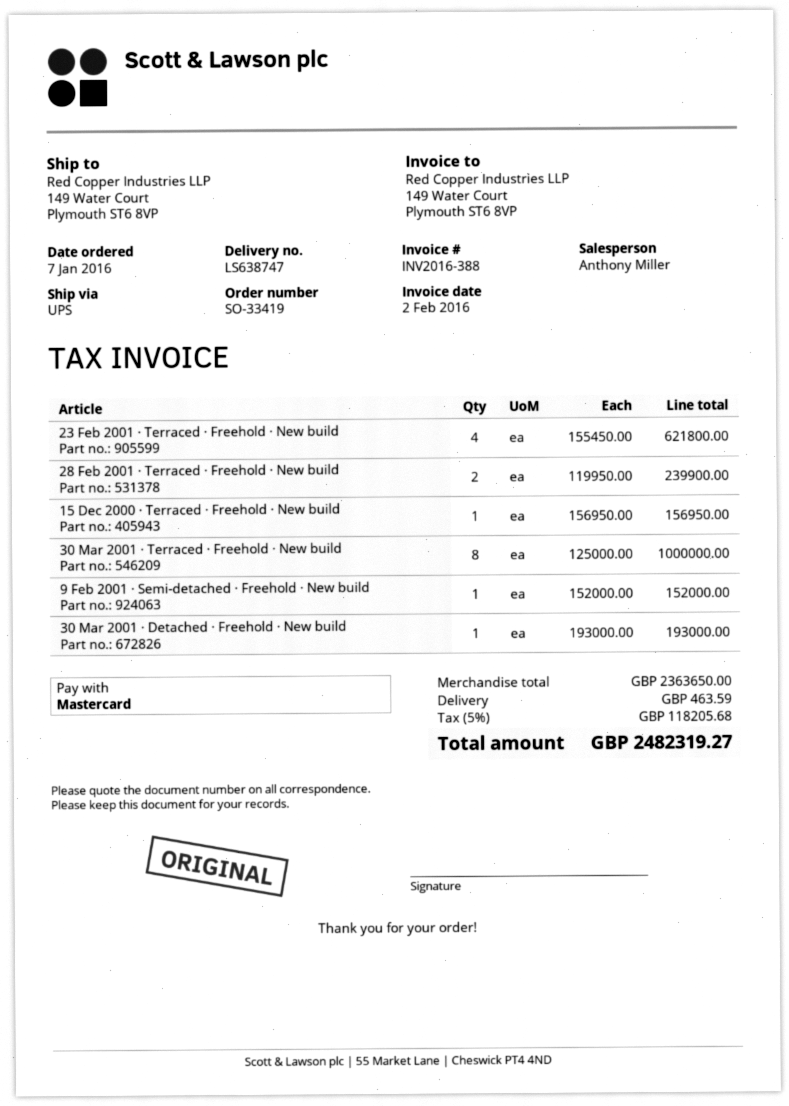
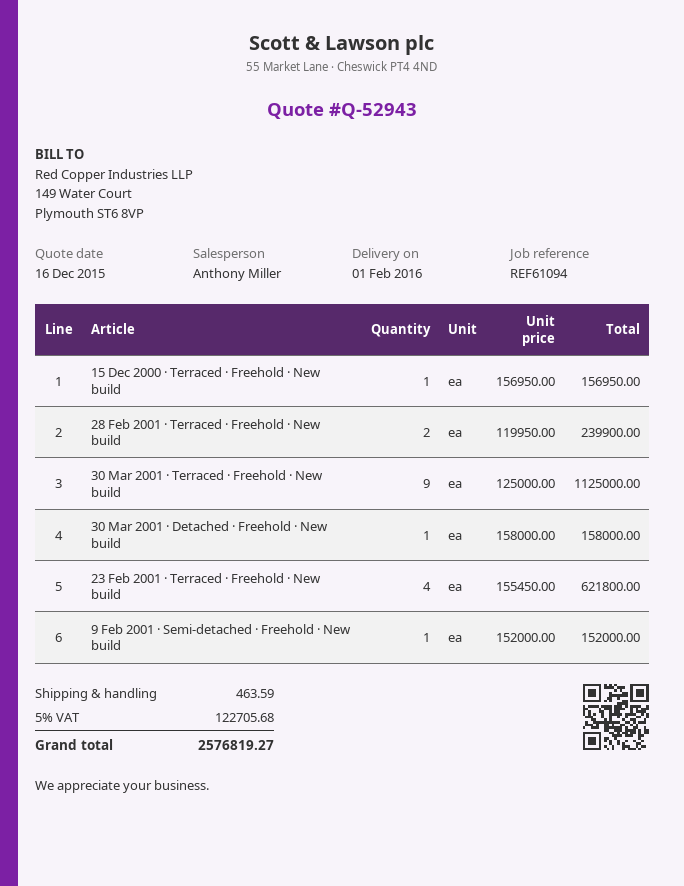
30 Mar 2001 · Terraced · Freehold · New build: 8 x 125000.00 = 1000000.00 -> 9 x 125000.00 = 1125000.00
30 Mar 2001 · Detached · Freehold · New build: 1 x 193000.00 = 193000.00 -> 1 x 158000.00 = 158000.00
tax: 5% = 118205.68 -> 5% = 122705.68
total: 2482319.27 -> 2576819.27

